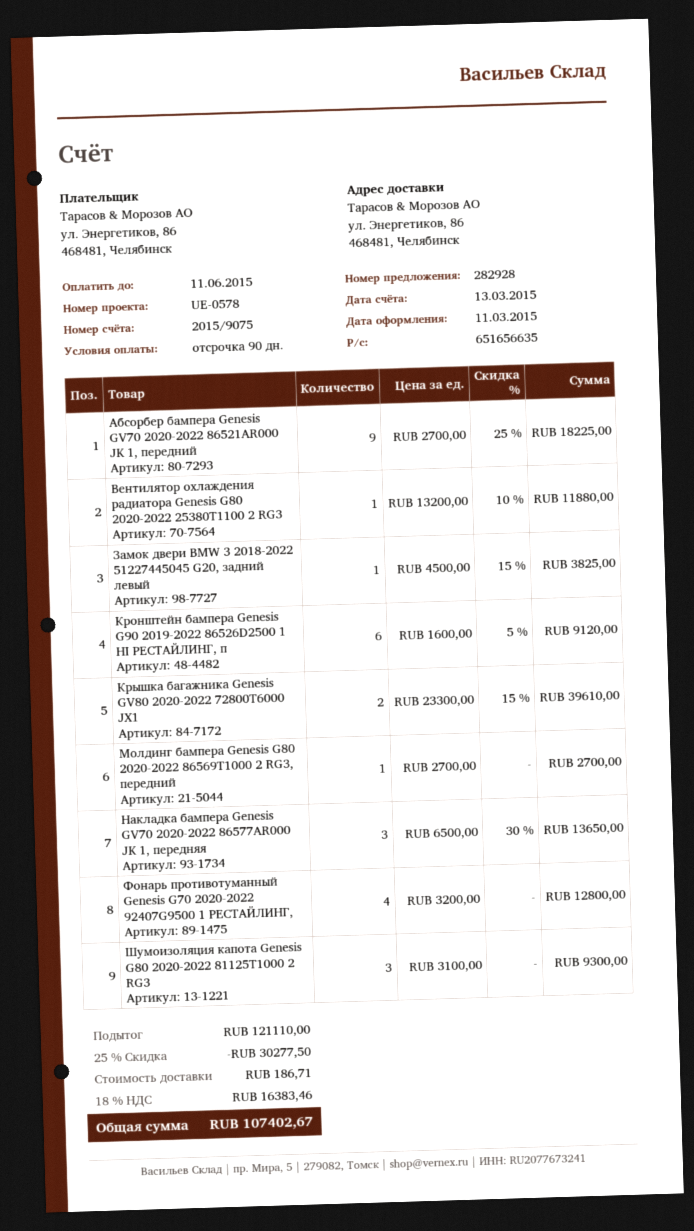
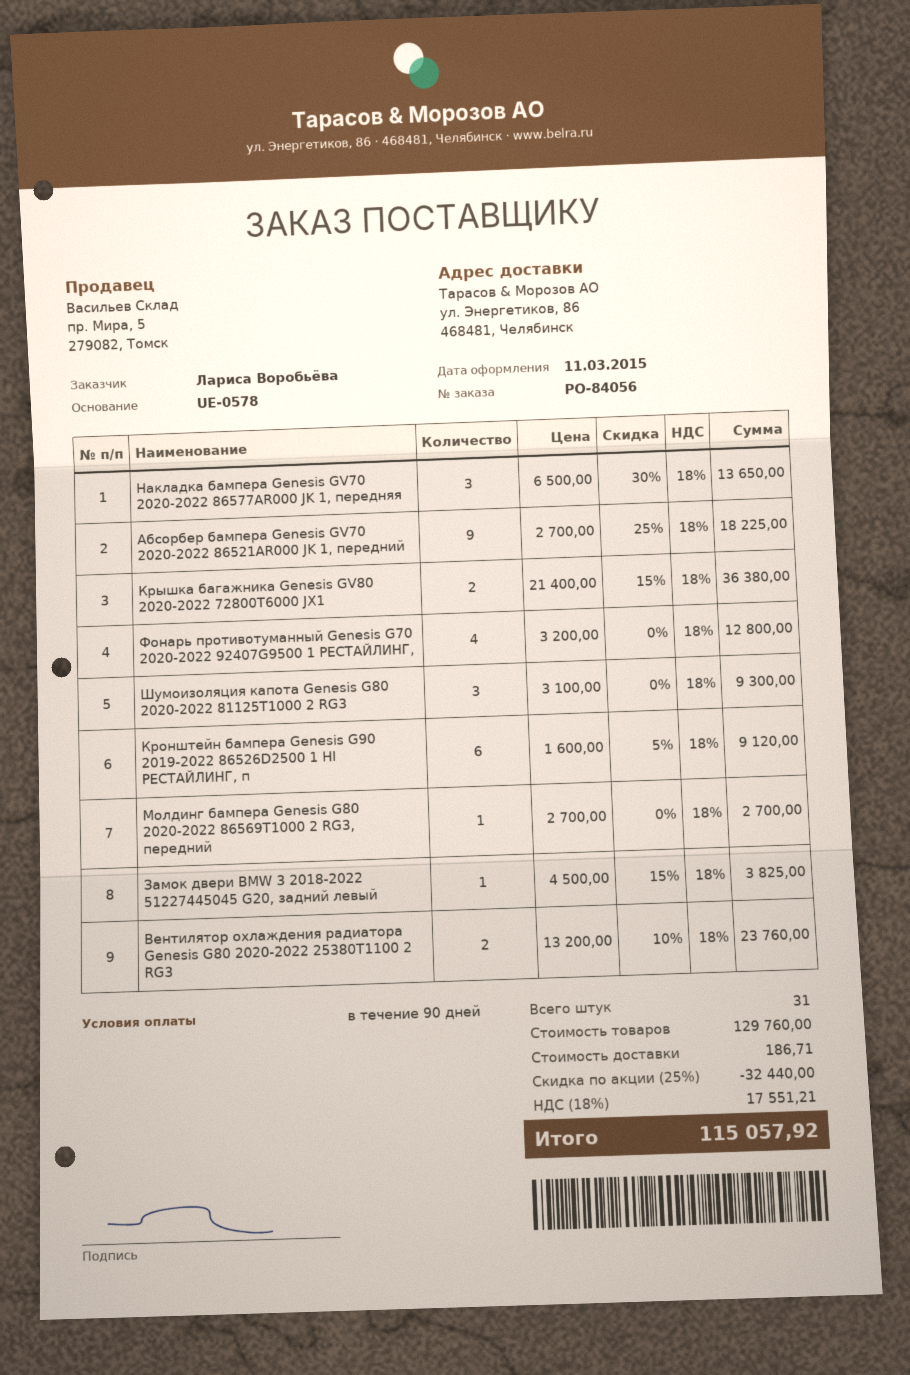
Вентилятор охлаждения радиатора Genesis G80 2020-2022 25380T1100 2 RG3: 1 x 13200.00 - 10% = 11880.00 -> 2 x 13200.00 - 10% = 23760.00
Крышка багажника Genesis GV80 2020-2022 72800T6000 JX1: 2 x 23300.00 - 15% = 39610.00 -> 2 x 21400.00 - 15% = 36380.00
subtotal: 121110.00 -> 129760.00
discount: 25% = 30277.50 -> 25% = 32440.00
tax: 18% = 16383.46 -> 18% = 17551.21
total: 107402.67 -> 115057.92

